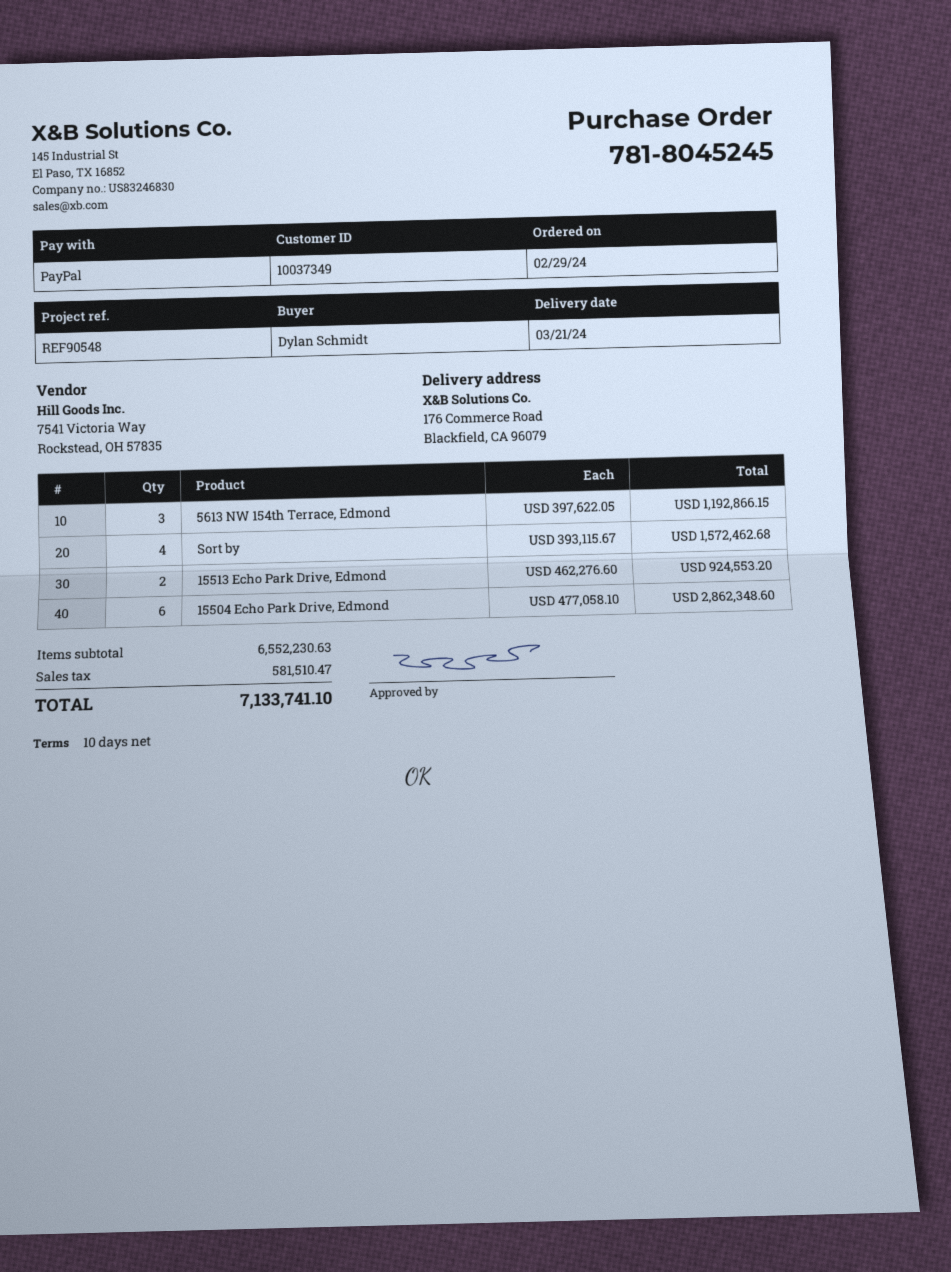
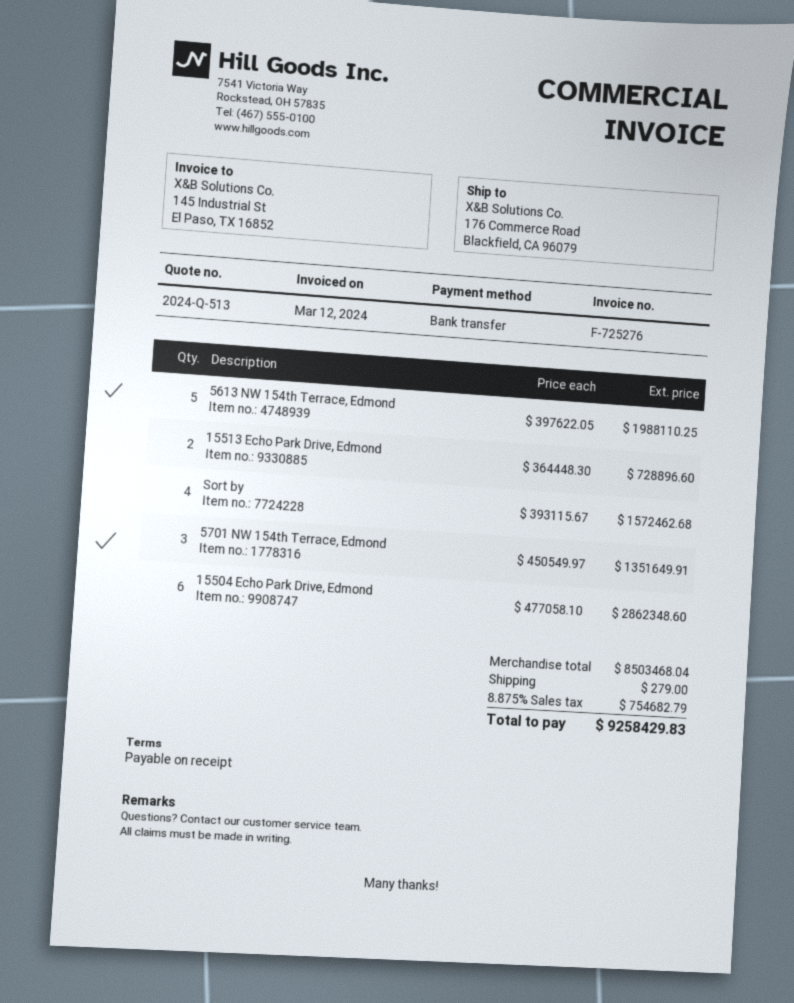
payment terms: 10 days -> on receipt
payment method: PayPal -> bank transfer
5613 NW 154th Terrace, Edmond: 3 x 397622.05 = 1192866.15 -> 5 x 397622.05 = 1988110.25
15513 Echo Park Drive, Edmond: 2 x 462276.60 = 924553.20 -> 2 x 364448.30 = 728896.60
5701 NW 154th Terrace, Edmond: none -> 3 x 450549.97 = 1351649.91
subtotal: 6552230.63 -> 8503468.04
shipping: none -> 279.00
tax: 581510.47 -> 754682.79
total: 7133741.10 -> 9258429.83

